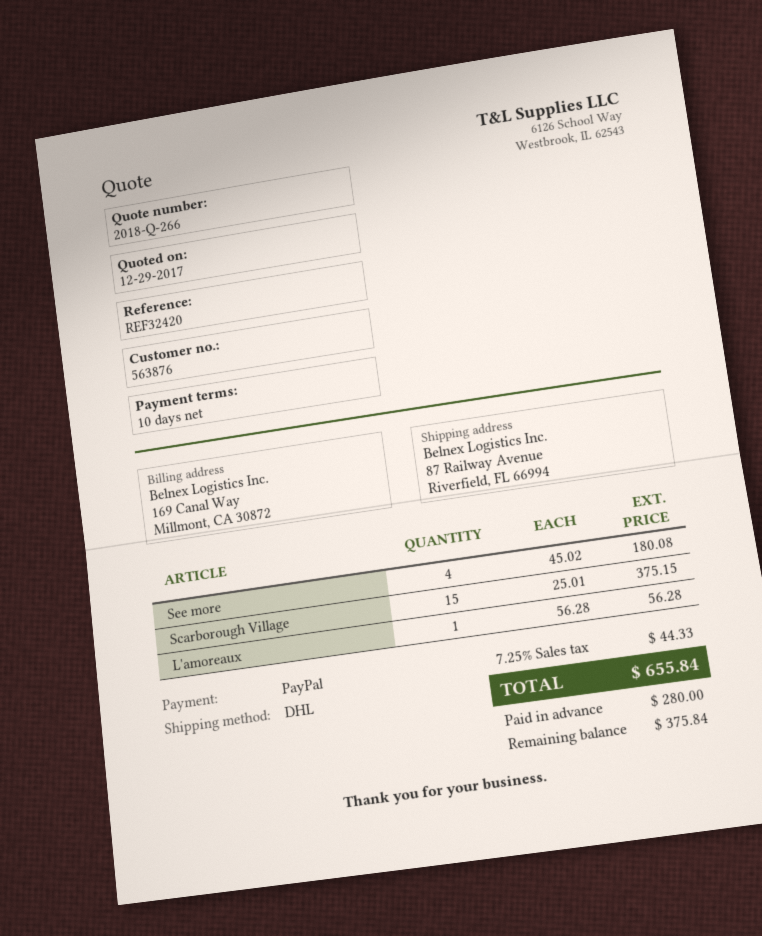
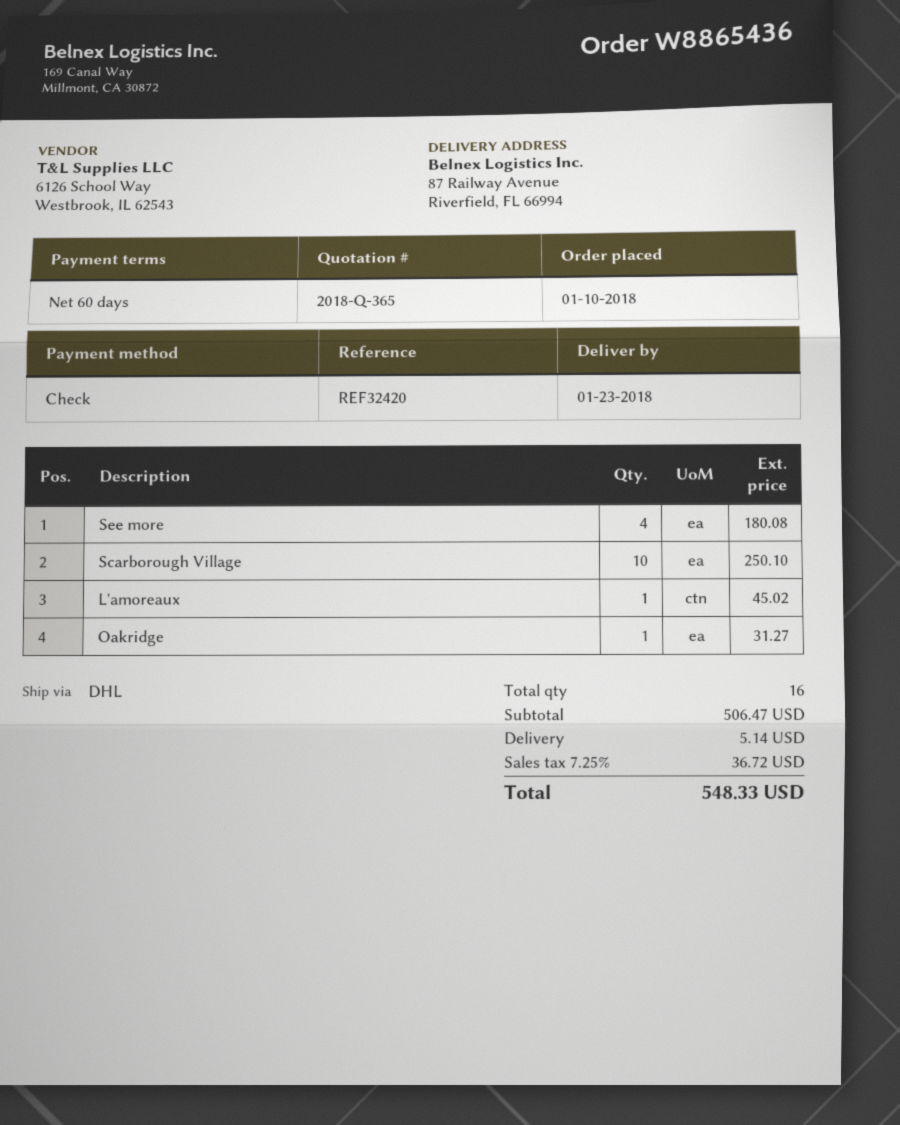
quote number: 2018-Q-266 -> 2018-Q-365
payment terms: 10 days -> 60 days
payment method: PayPal -> cheque
Scarborough Village: 15 for 375.15 -> 10 for 250.10
L'amoreaux: 1 for 56.28 -> 1 for 45.02
Oakridge: none -> 1 for 31.27
shipping: none -> 5.14
tax: 7.25% = 44.33 -> 7.25% = 36.72
total: 655.84 -> 548.33

